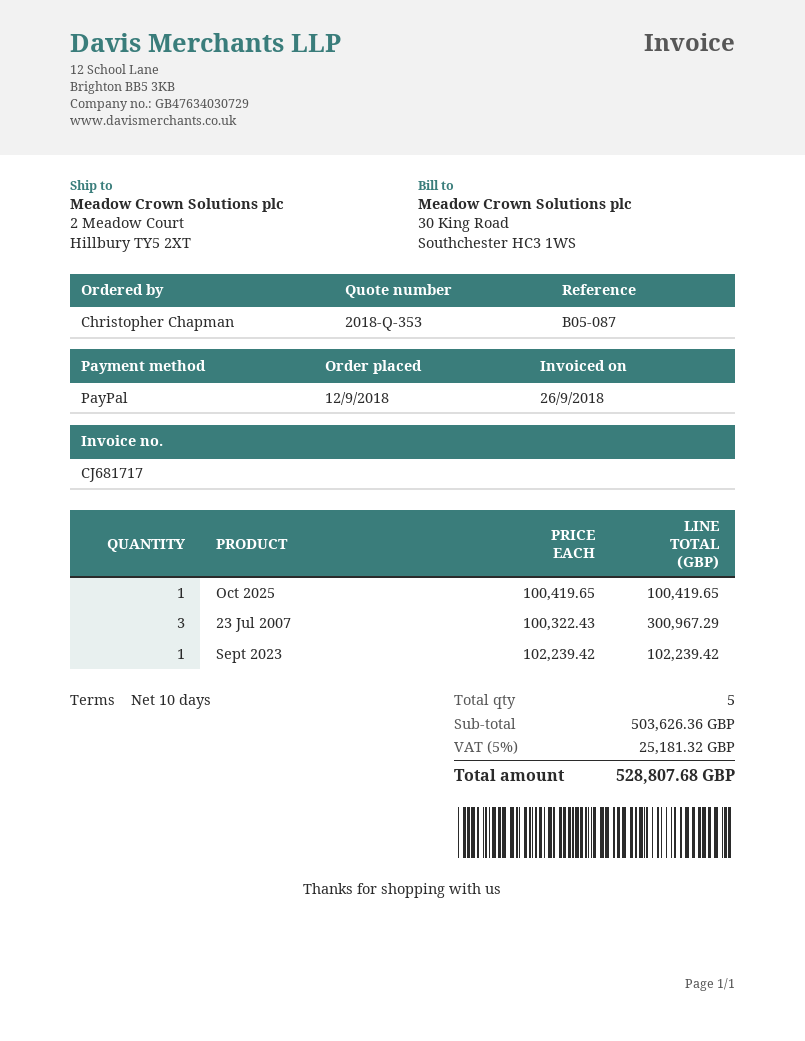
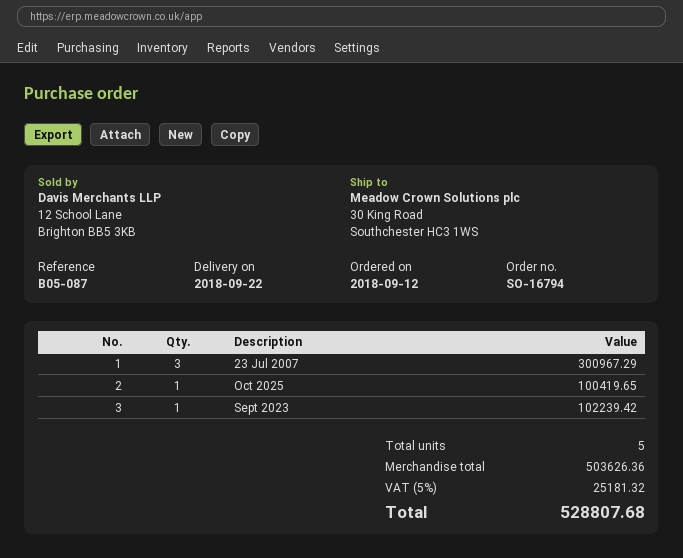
ship to: 2 Meadow Court, Hillbury TY5 2XT -> 30 King Road, Southchester HC3 1WS

